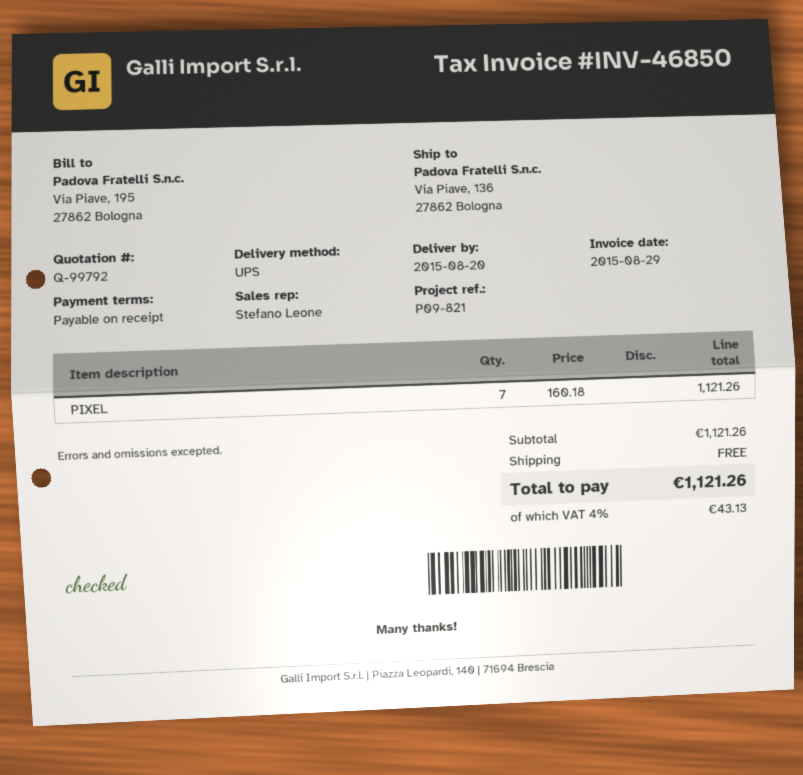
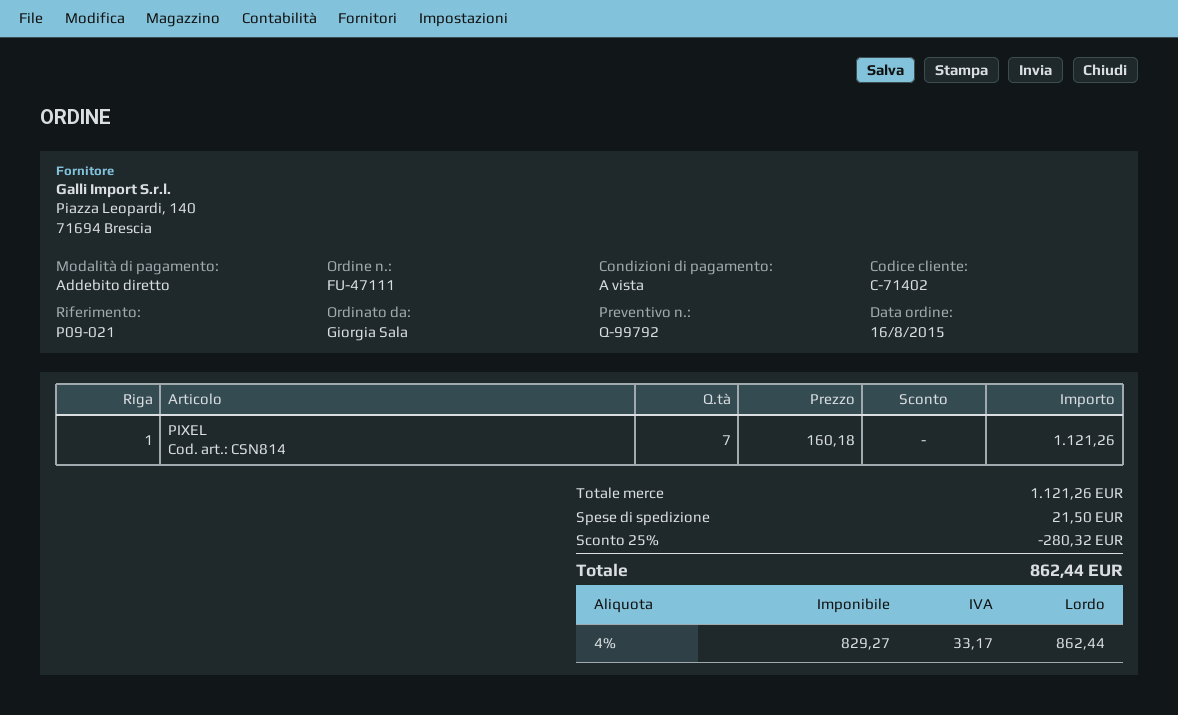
reference: P09-821 -> P09-021
discount: none -> 25% = 280.32
shipping: 0.00 -> 21.50
tax: 4% = 43.13 -> 4% = 33.17
total: 1121.26 -> 862.44

